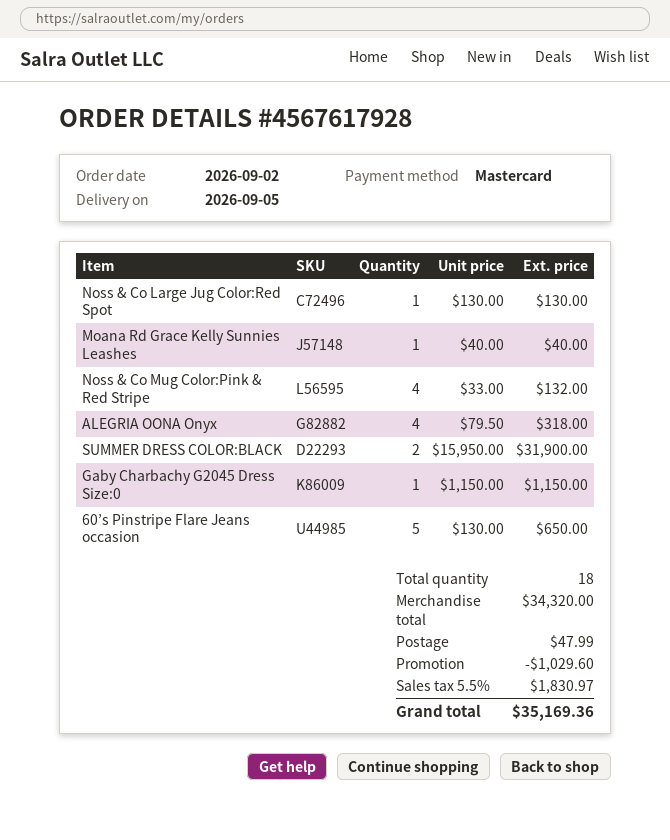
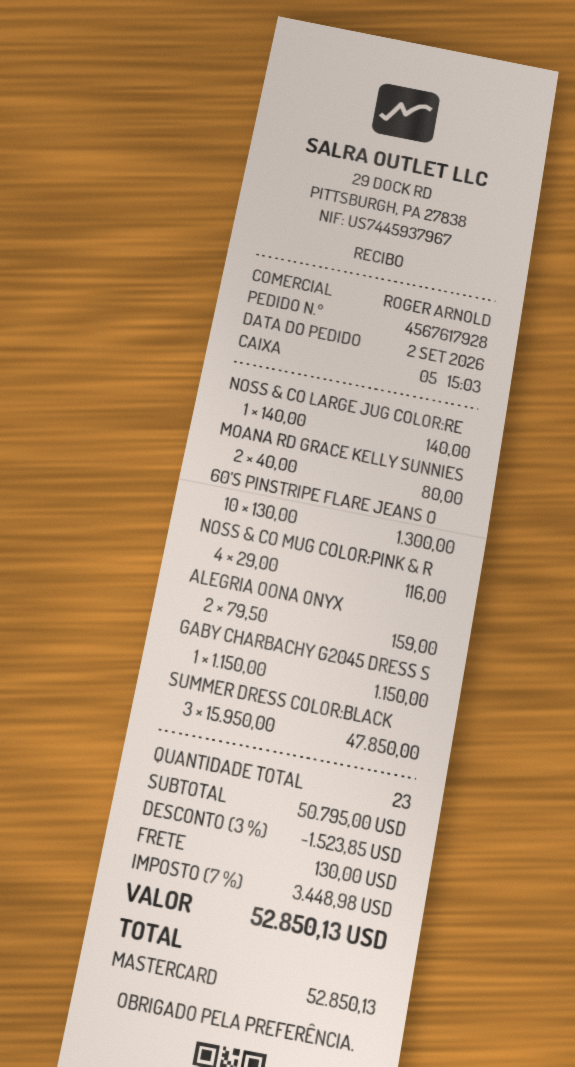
Noss & Co Large Jug Color:Red Spot: 1 x 130.00 = 130.00 -> 1 x 140.00 = 140.00
Moana Rd Grace Kelly Sunnies Leashes: 1 x 40.00 = 40.00 -> 2 x 40.00 = 80.00
Noss & Co Mug Color:Pink & Red Stripe: 4 x 33.00 = 132.00 -> 4 x 29.00 = 116.00
ALEGRIA OONA Onyx: 4 x 79.50 = 318.00 -> 2 x 79.50 = 159.00
SUMMER DRESS COLOR:BLACK: 2 x 15950.00 = 31900.00 -> 3 x 15950.00 = 47850.00
60’s Pinstripe Flare Jeans occasion: 5 x 130.00 = 650.00 -> 10 x 130.00 = 1300.00
total quantity: 18 -> 23
subtotal: 34320.00 -> 50795.00
discount: 1029.60 -> 1523.85
shipping: 47.99 -> 130.00
tax: 5.5% = 1830.97 -> 7% = 3448.98
total: 35169.36 -> 52850.13

